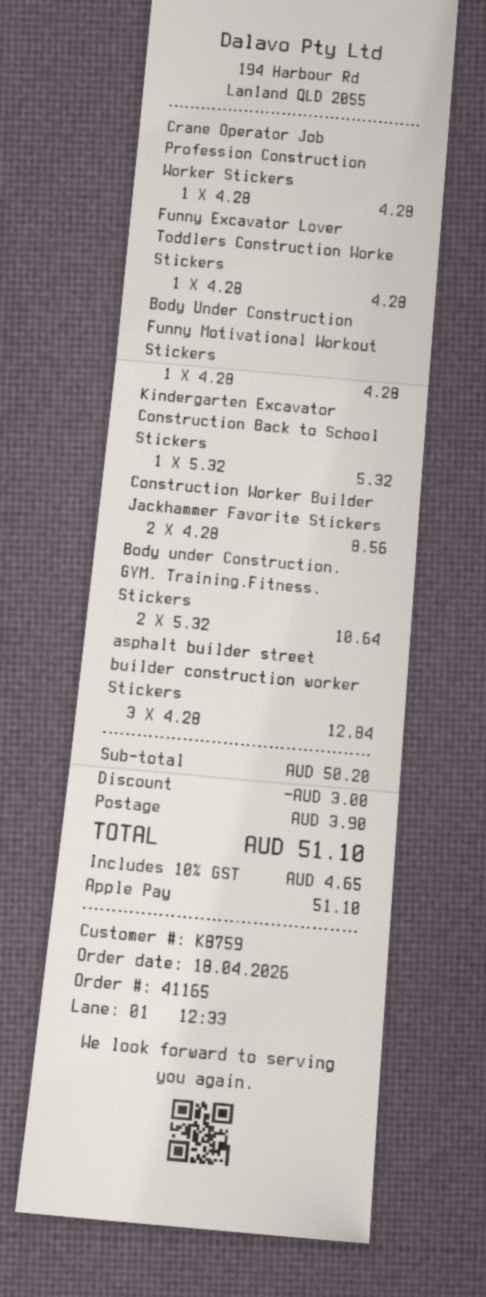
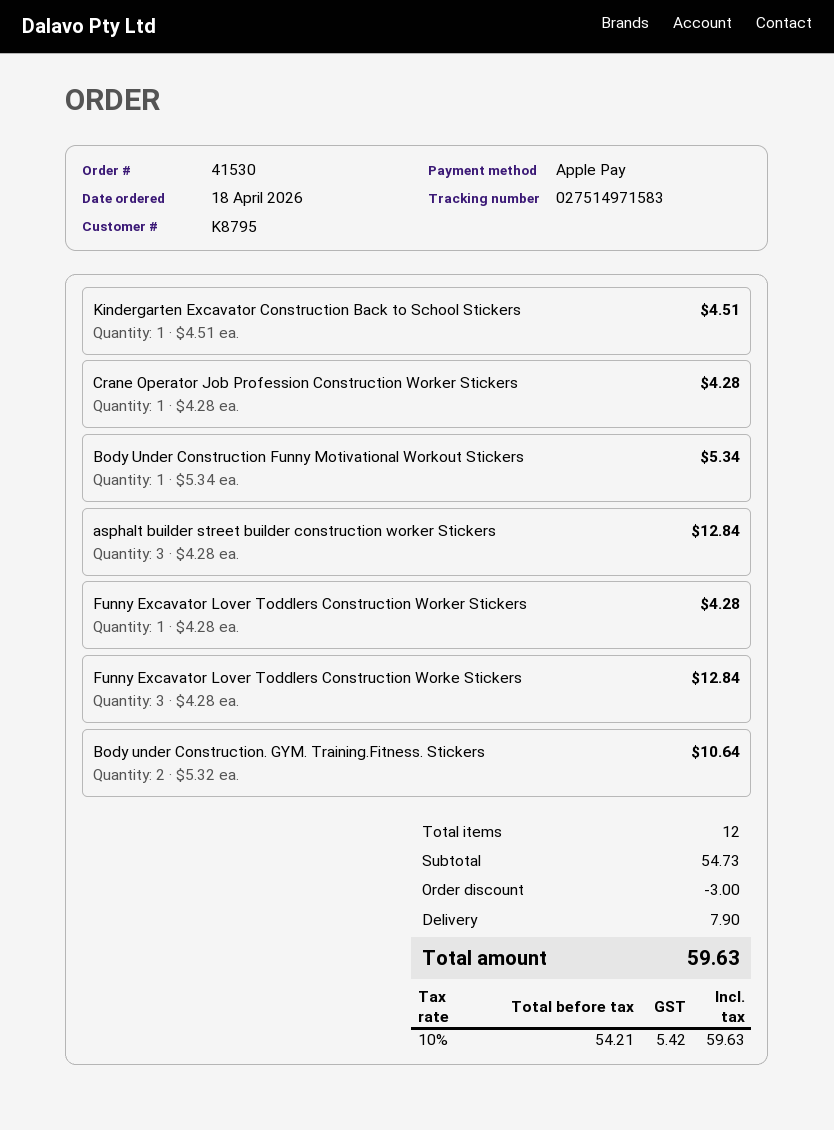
order number: 41165 -> 41530
customer number: K8759 -> K8795
Funny Excavator Lover Toddlers Construction Worke Stickers: 1 x 4.28 = 4.28 -> 3 x 4.28 = 12.84
Body Under Construction Funny Motivational Workout Stickers: 1 x 4.28 = 4.28 -> 1 x 5.34 = 5.34
Kindergarten Excavator Construction Back to School Stickers: 1 x 5.32 = 5.32 -> 1 x 4.51 = 4.51
Construction Worker Builder Jackhammer Favorite Stickers: 2 x 4.28 = 8.56 -> none
Funny Excavator Lover Toddlers Construction Worker Stickers: none -> 1 x 4.28 = 4.28
subtotal: 50.20 -> 54.73
shipping: 3.90 -> 7.90
tax: 10% = 4.65 -> 10% = 5.42
total: 51.10 -> 59.63

